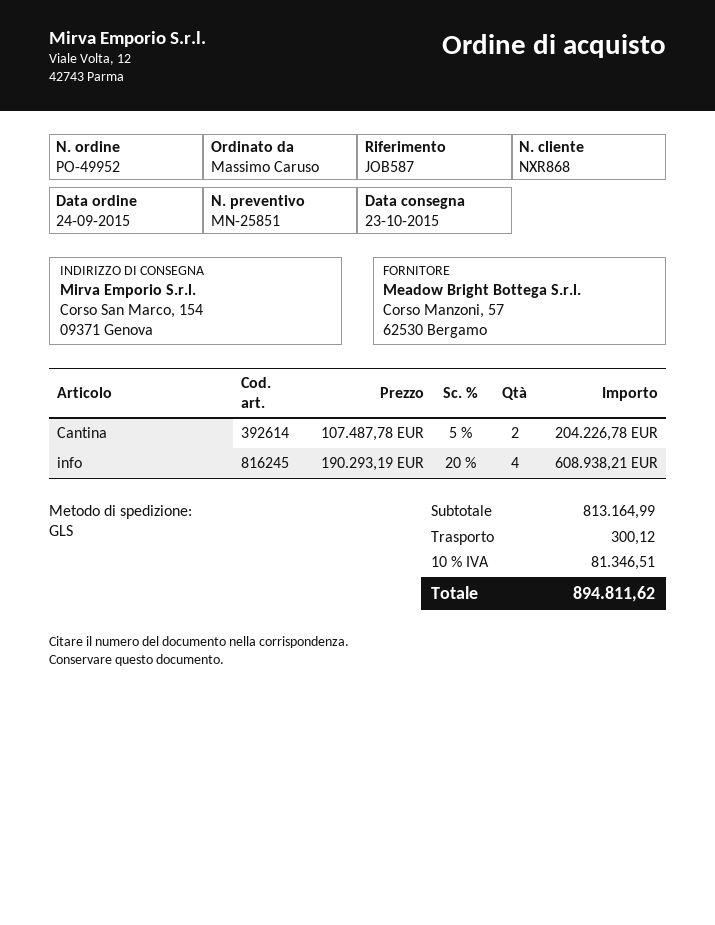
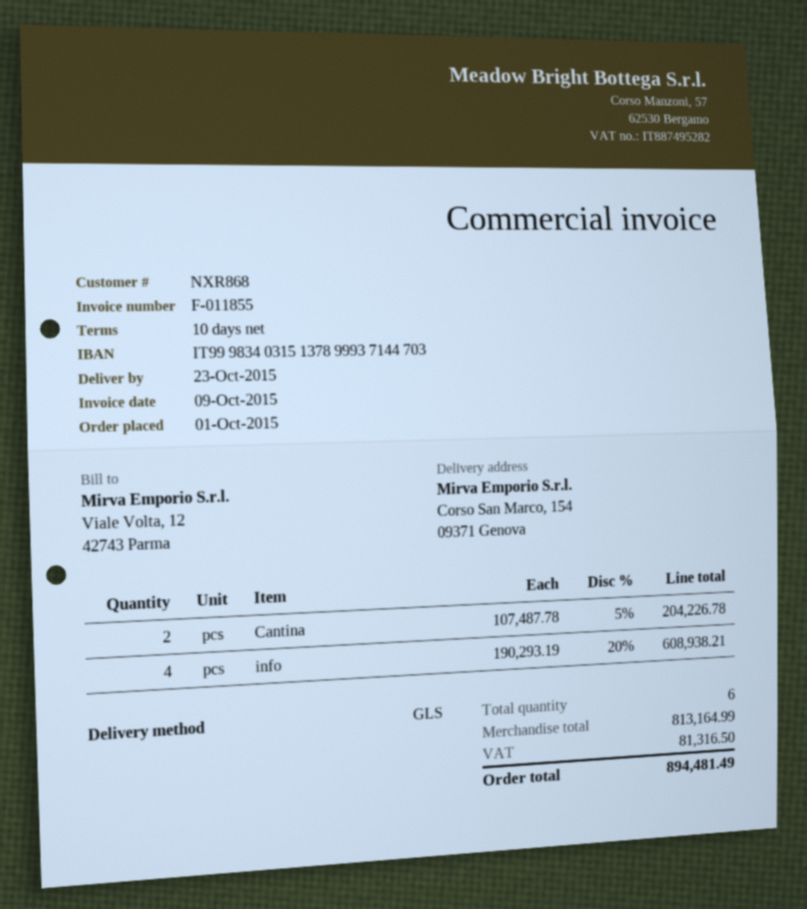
order date: 2015-09-24 -> 2015-10-01
shipping: 300.12 -> none
tax: 81346.51 -> 81316.50
total: 894811.62 -> 894481.49

